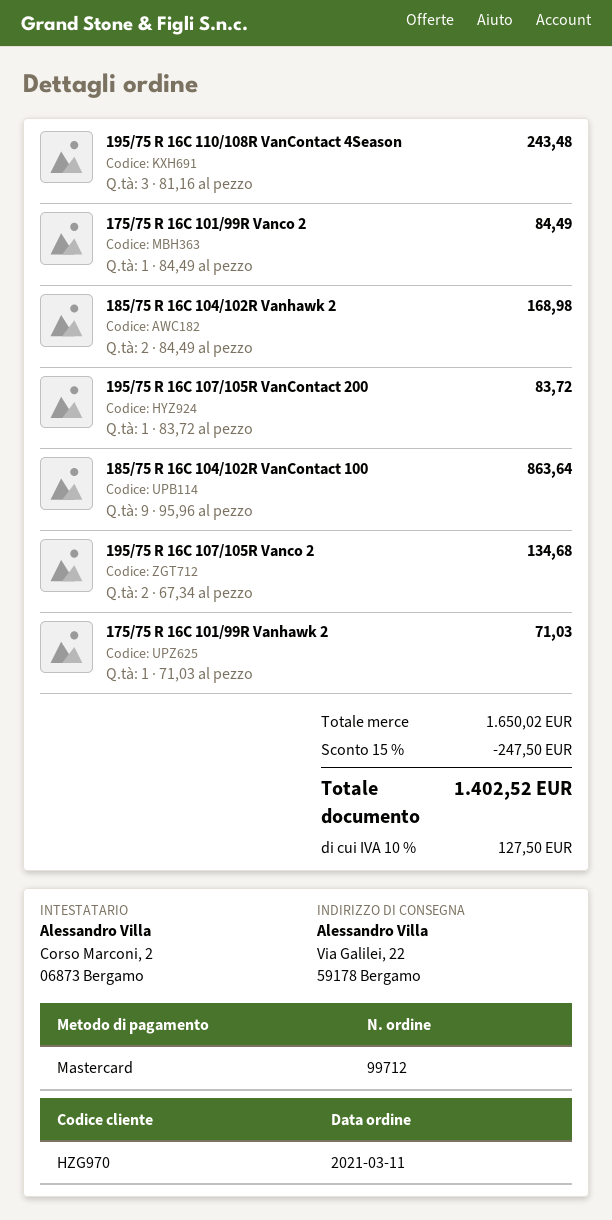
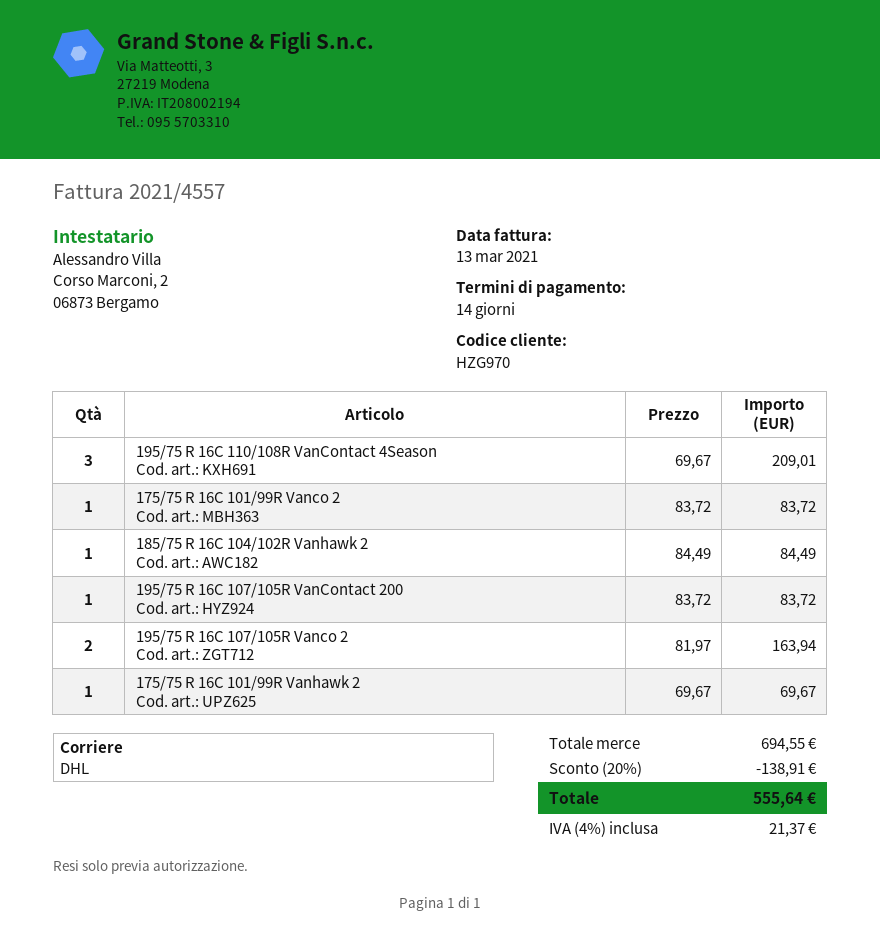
195/75 R 16C 110/108R VanContact 4Season: 3 x 81.16 = 243.48 -> 3 x 69.67 = 209.01
175/75 R 16C 101/99R Vanco 2: 1 x 84.49 = 84.49 -> 1 x 83.72 = 83.72
185/75 R 16C 104/102R Vanhawk 2: 2 x 84.49 = 168.98 -> 1 x 84.49 = 84.49
185/75 R 16C 104/102R VanContact 100: 9 x 95.96 = 863.64 -> none
195/75 R 16C 107/105R Vanco 2: 2 x 67.34 = 134.68 -> 2 x 81.97 = 163.94
175/75 R 16C 101/99R Vanhawk 2: 1 x 71.03 = 71.03 -> 1 x 69.67 = 69.67
subtotal: 1650.02 -> 694.55
discount: 15% = 247.50 -> 20% = 138.91
tax: 10% = 127.50 -> 4% = 21.37
total: 1402.52 -> 555.64

